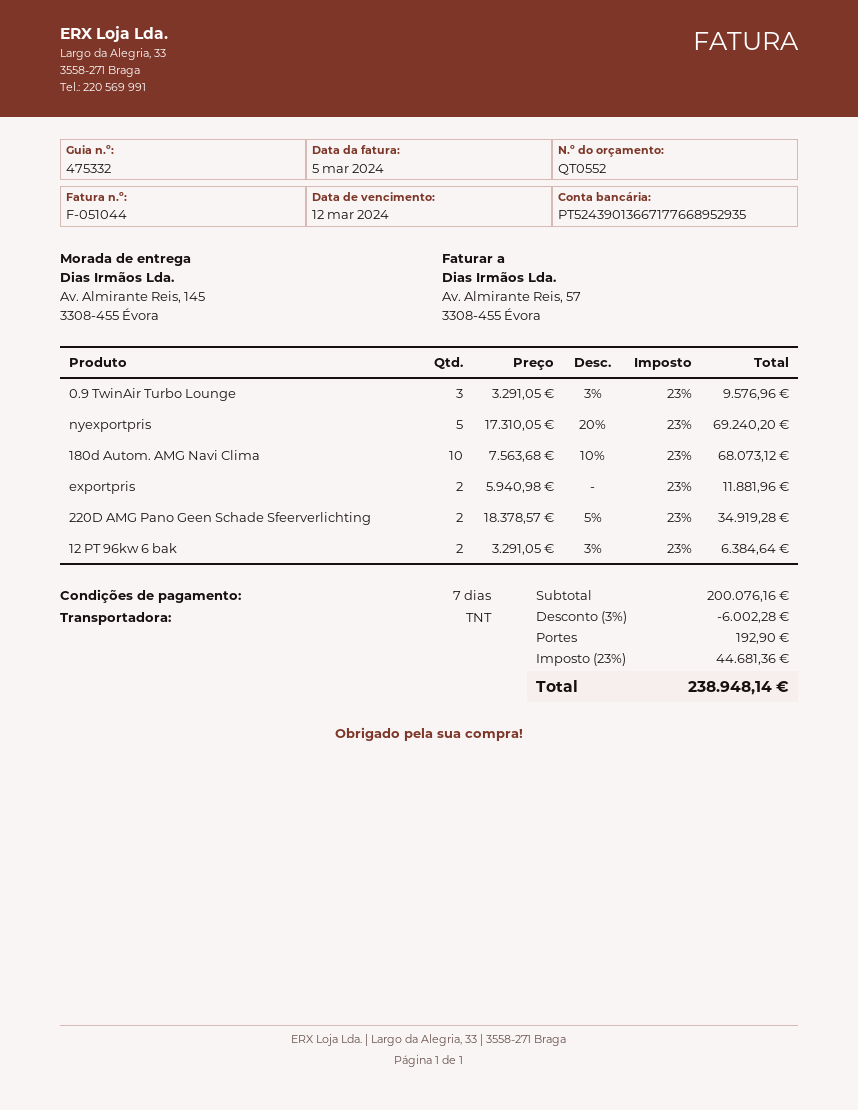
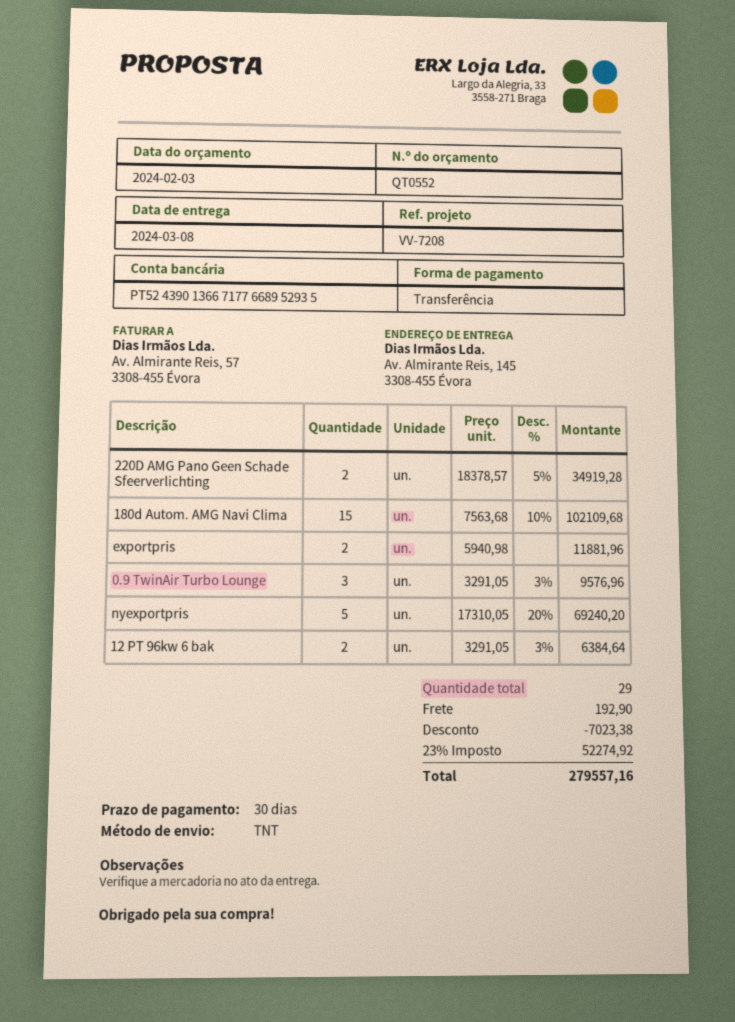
payment terms: 7 days -> 30 days
180d Autom. AMG Navi Clima: 10 x 7563.68 - 10% = 68073.12 -> 15 x 7563.68 - 10% = 102109.68
discount: 6002.28 -> 7023.38
tax: 23% = 44681.36 -> 23% = 52274.92
total: 238948.14 -> 279557.16

